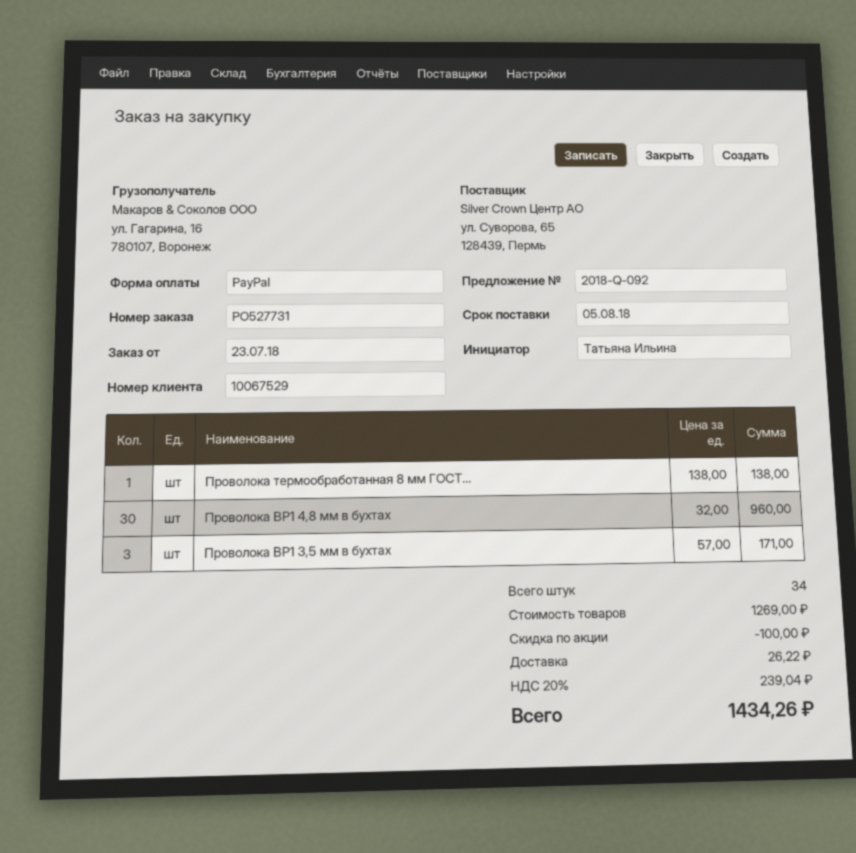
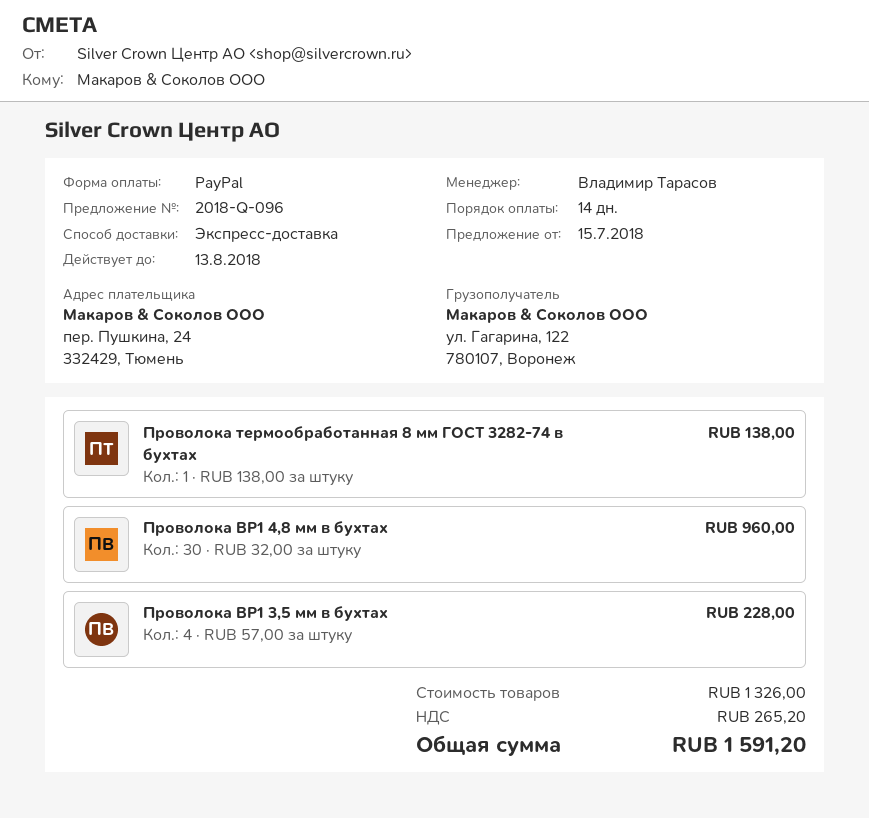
quote number: 2018-Q-092 -> 2018-Q-096
ship to: ул. Гагарина, 16, 780107, Воронеж -> ул. Гагарина, 122, 780107, Воронеж
Проволока ВР1 3,5 мм в бухтах: 3 x 57.00 = 171.00 -> 4 x 57.00 = 228.00
subtotal: 1269.00 -> 1326.00
discount: 100.00 -> none
shipping: 26.22 -> none
tax: 239.04 -> 265.20
total: 1434.26 -> 1591.20

